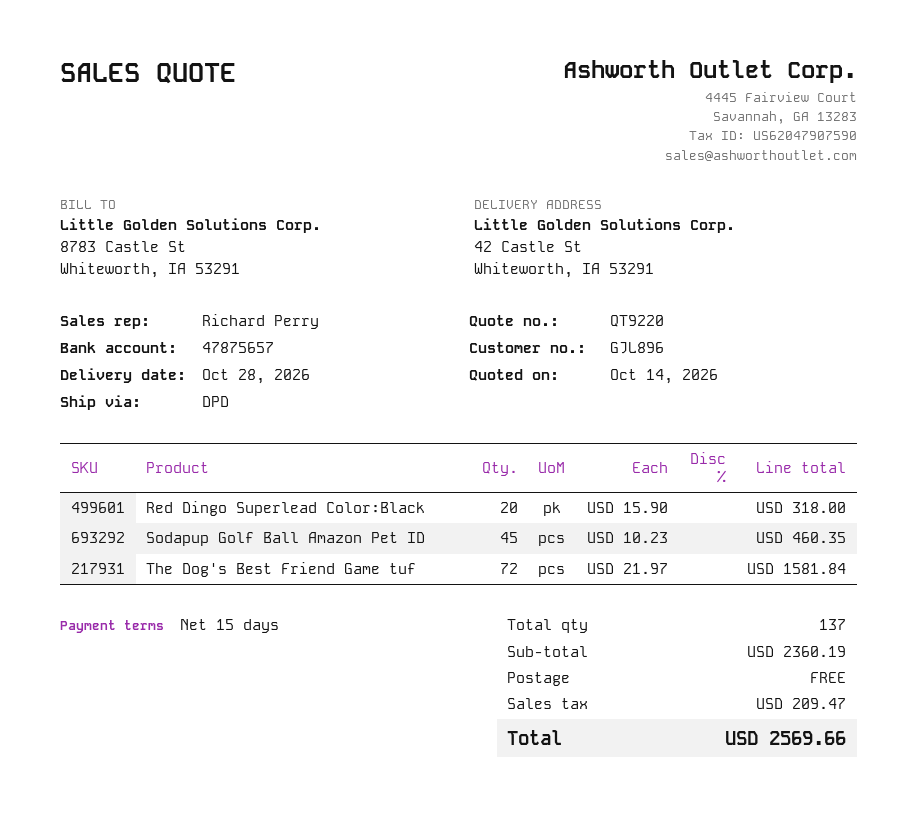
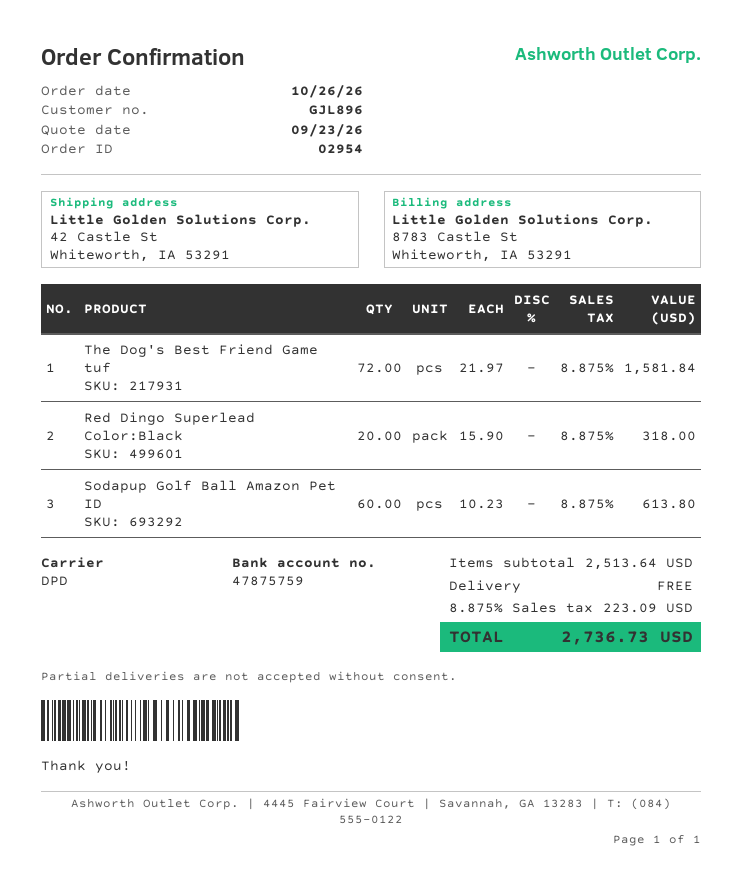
quote date: 2026-10-14 -> 2026-09-23
bank account: 47875657 -> 47875759
Sodapup Golf Ball Amazon Pet ID: 45 x 10.23 = 460.35 -> 60 x 10.23 = 613.80
subtotal: 2360.19 -> 2513.64
tax: 209.47 -> 223.09
total: 2569.66 -> 2736.73

